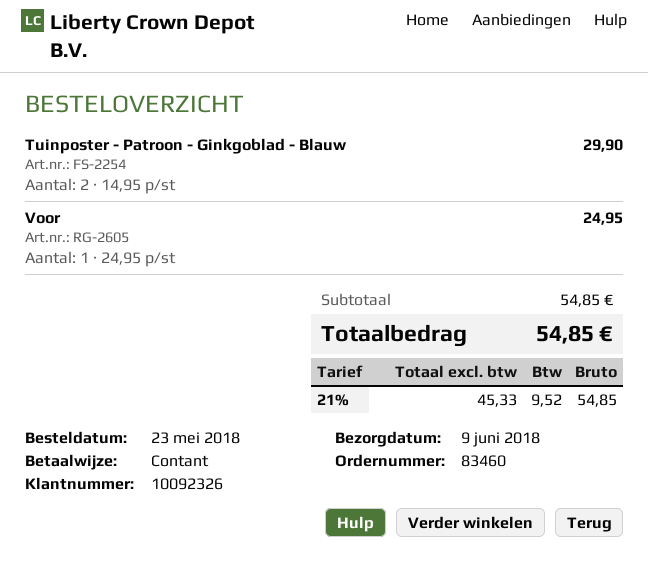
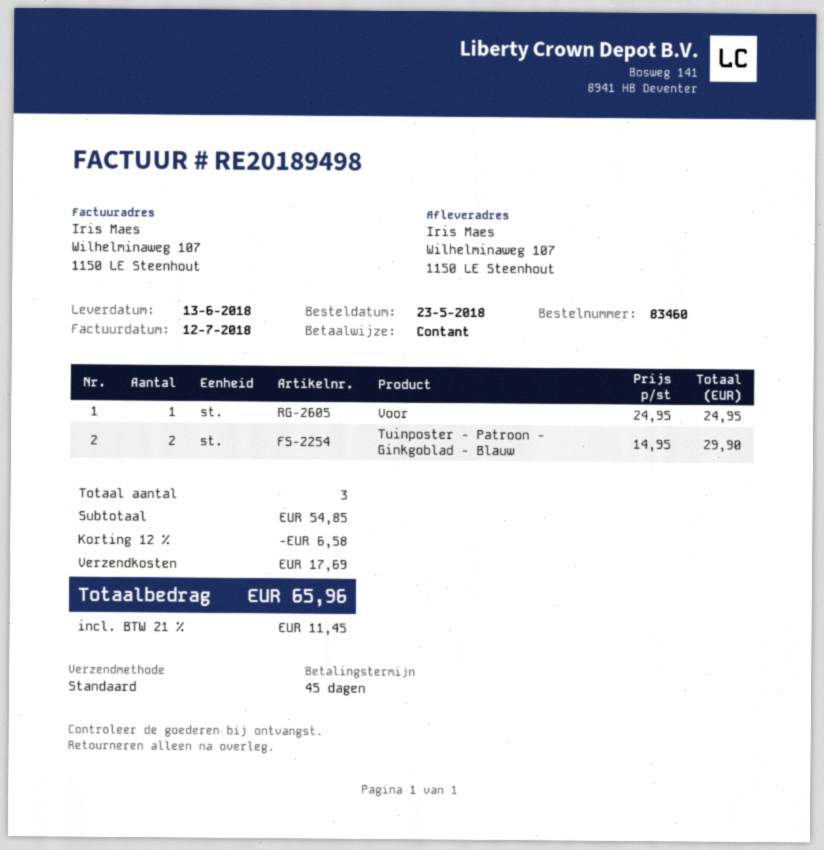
delivery date: 2018-06-09 -> 2018-06-13
discount: none -> 12% = 6.58
shipping: none -> 17.69
tax: 21% = 9.52 -> 21% = 11.45
total: 54.85 -> 65.96

